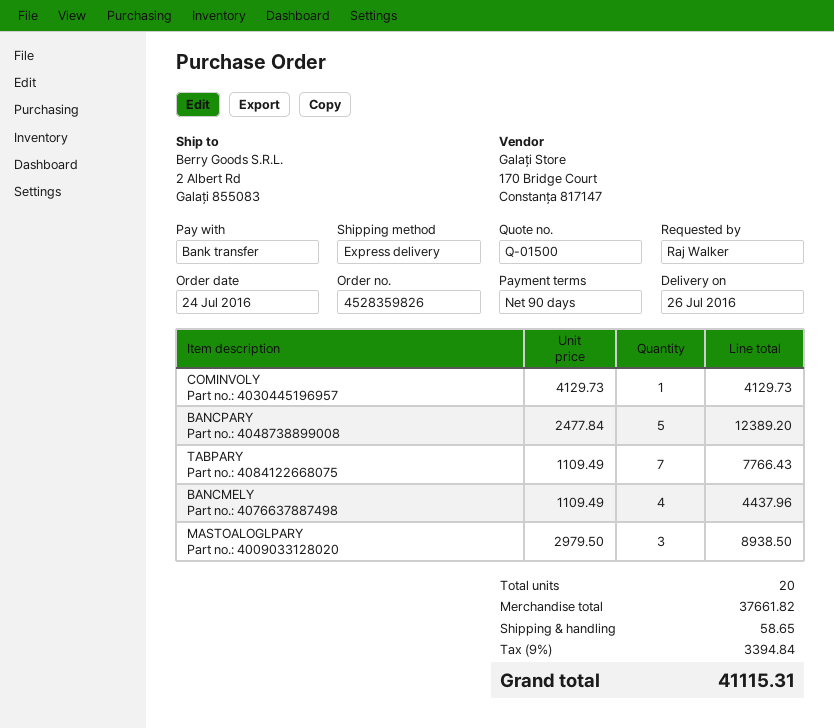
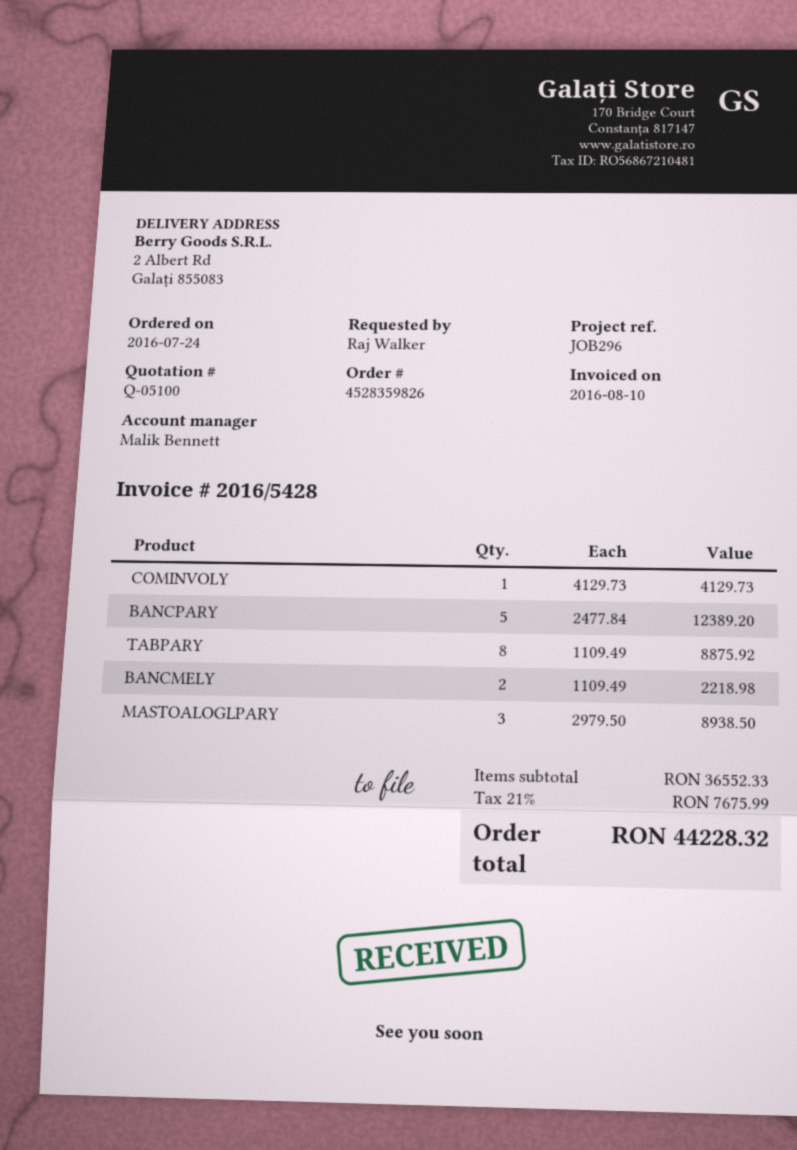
quote number: Q-01500 -> Q-05100
TABPARY: 7 x 1109.49 = 7766.43 -> 8 x 1109.49 = 8875.92
BANCMELY: 4 x 1109.49 = 4437.96 -> 2 x 1109.49 = 2218.98
subtotal: 37661.82 -> 36552.33
shipping: 58.65 -> none
tax: 9% = 3394.84 -> 21% = 7675.99
total: 41115.31 -> 44228.32

